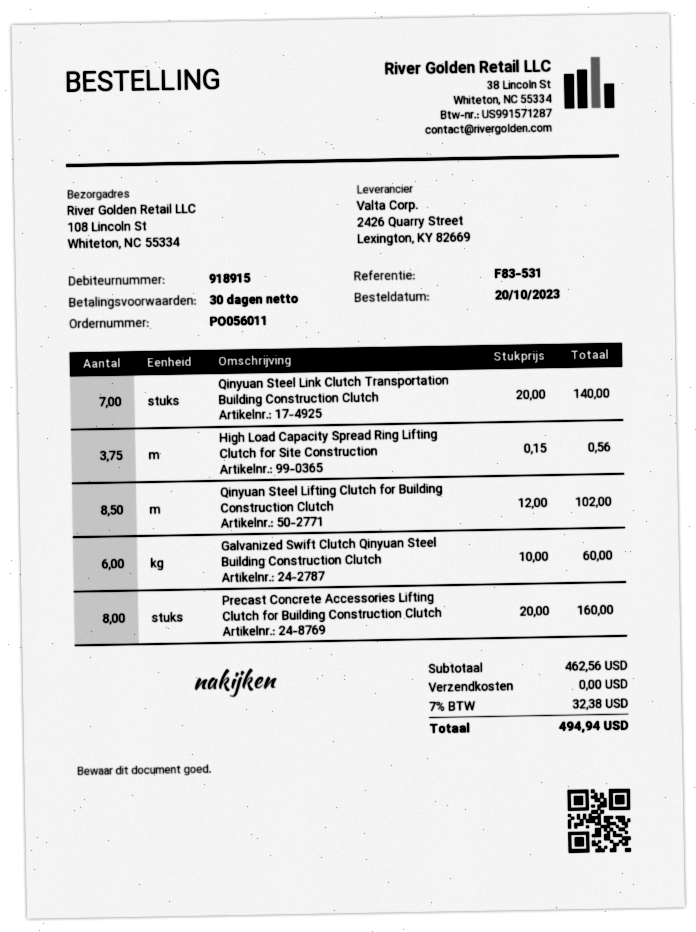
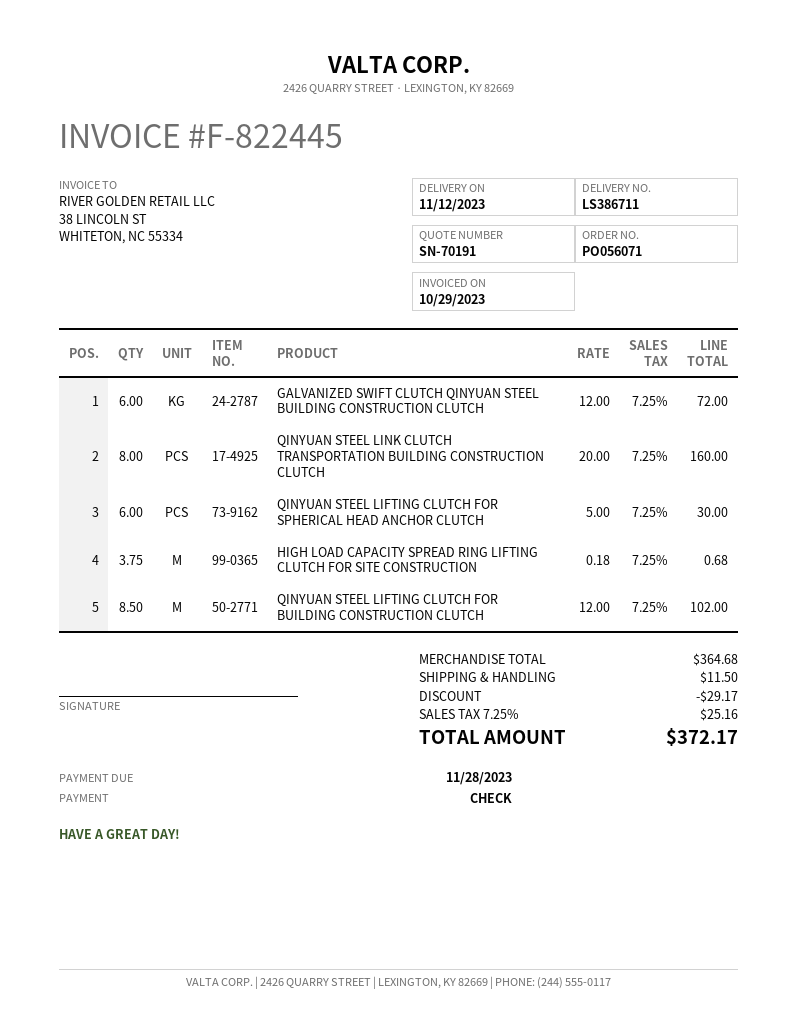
order number: PO056011 -> PO056071
Qinyuan Steel Link Clutch Transportation Building Construction Clutch: 7 x 20.00 = 140.00 -> 8 x 20.00 = 160.00
High Load Capacity Spread Ring Lifting Clutch for Site Construction: 3.75 x 0.15 = 0.56 -> 3.75 x 0.18 = 0.68
Galvanized Swift Clutch Qinyuan Steel Building Construction Clutch: 6 x 10.00 = 60.00 -> 6 x 12.00 = 72.00
Precast Concrete Accessories Lifting Clutch for Building Construction Clutch: 8 x 20.00 = 160.00 -> none
QINYUAN STEEL LIFTING CLUTCH FOR SPHERICAL HEAD ANCHOR CLUTCH: none -> 6 x 5.00 = 30.00
subtotal: 462.56 -> 364.68
discount: none -> 29.17
shipping: 0.00 -> 11.50
tax: 7% = 32.38 -> 7.25% = 25.16
total: 494.94 -> 372.17

